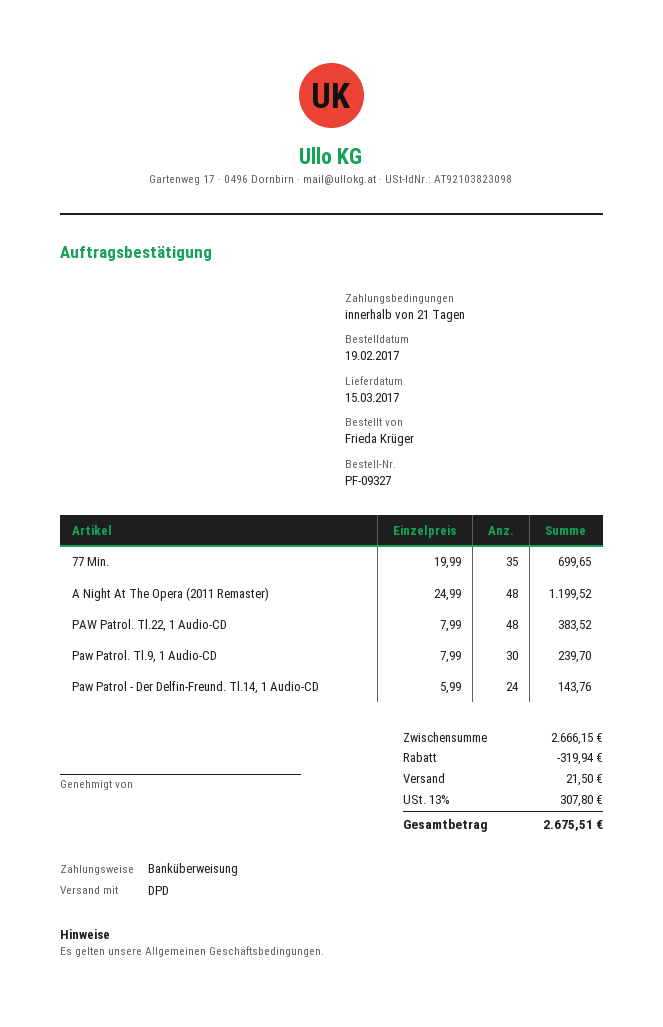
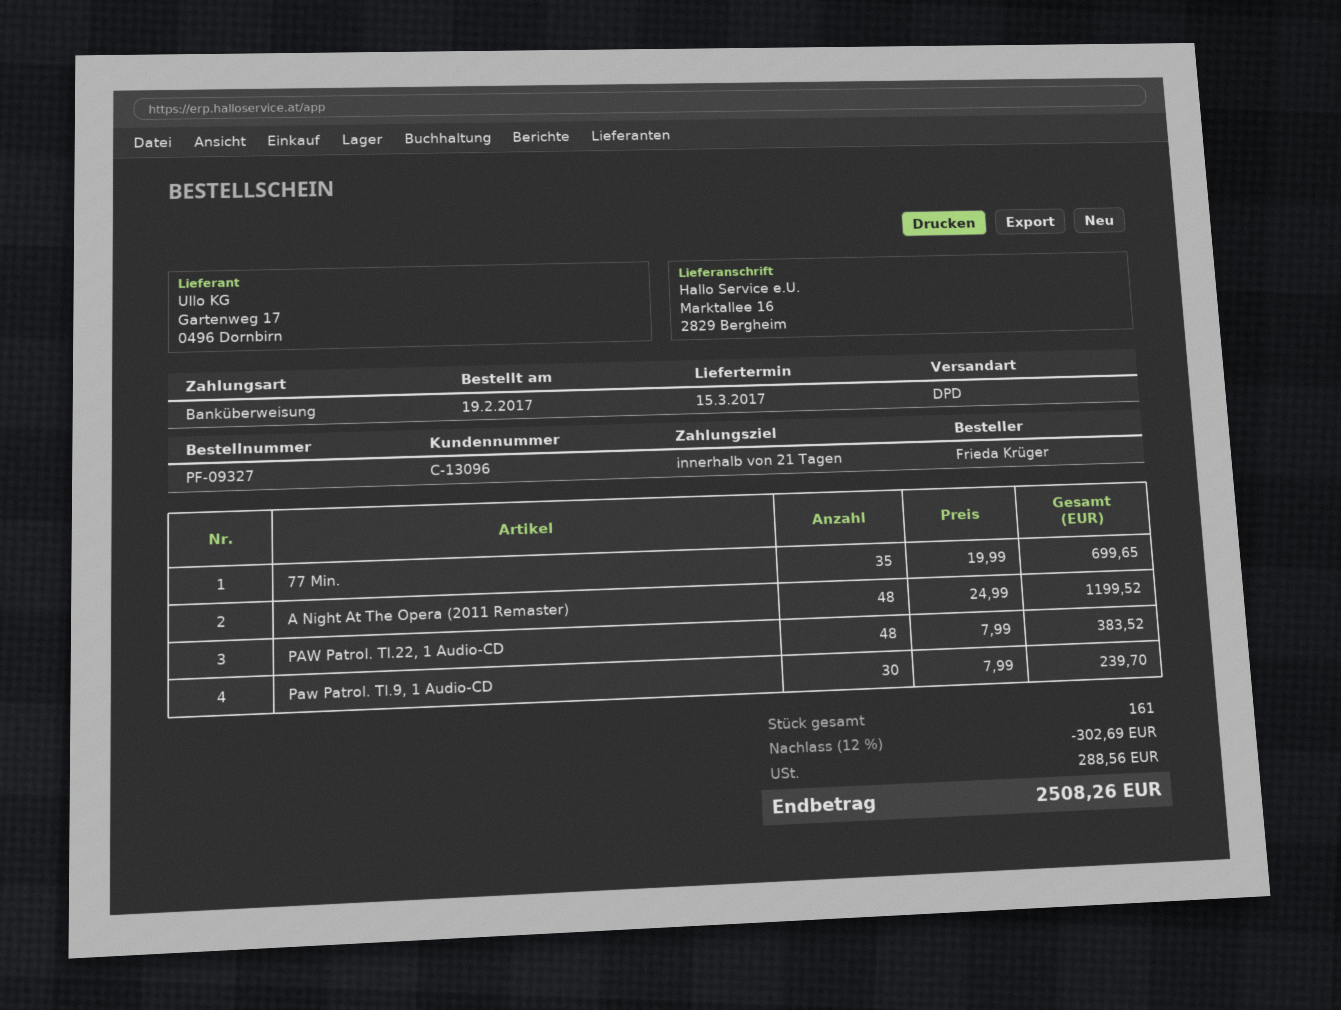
Paw Patrol - Der Delfin-Freund. Tl.14, 1 Audio-CD: 24 x 5.99 = 143.76 -> none
discount: 319.94 -> 302.69
shipping: 21.50 -> none
tax: 307.80 -> 288.56
total: 2675.51 -> 2508.26

